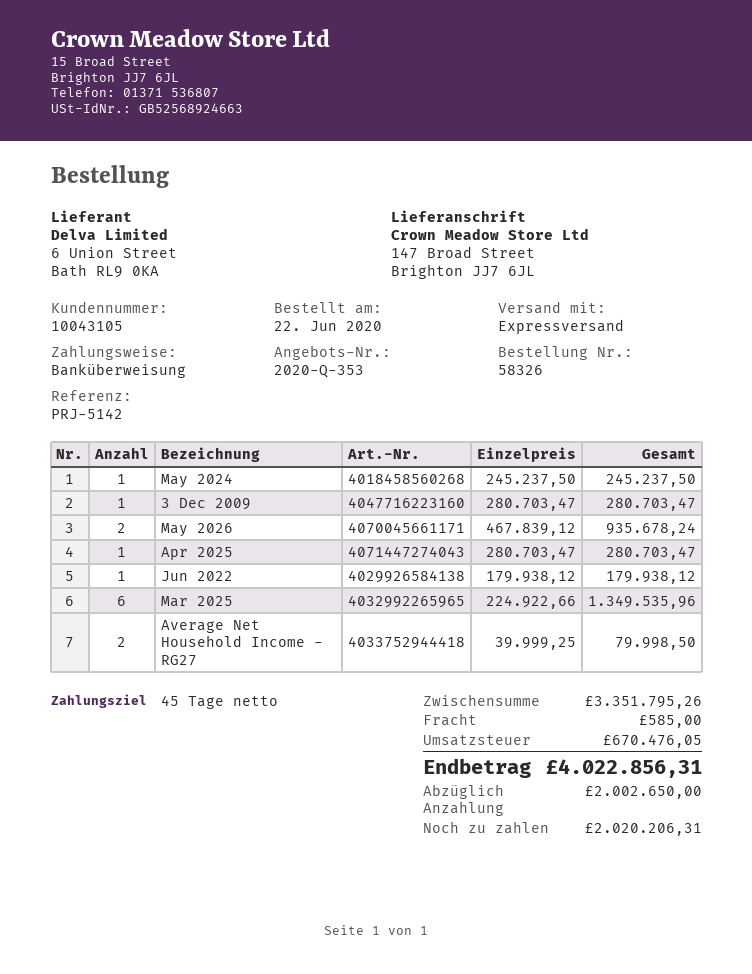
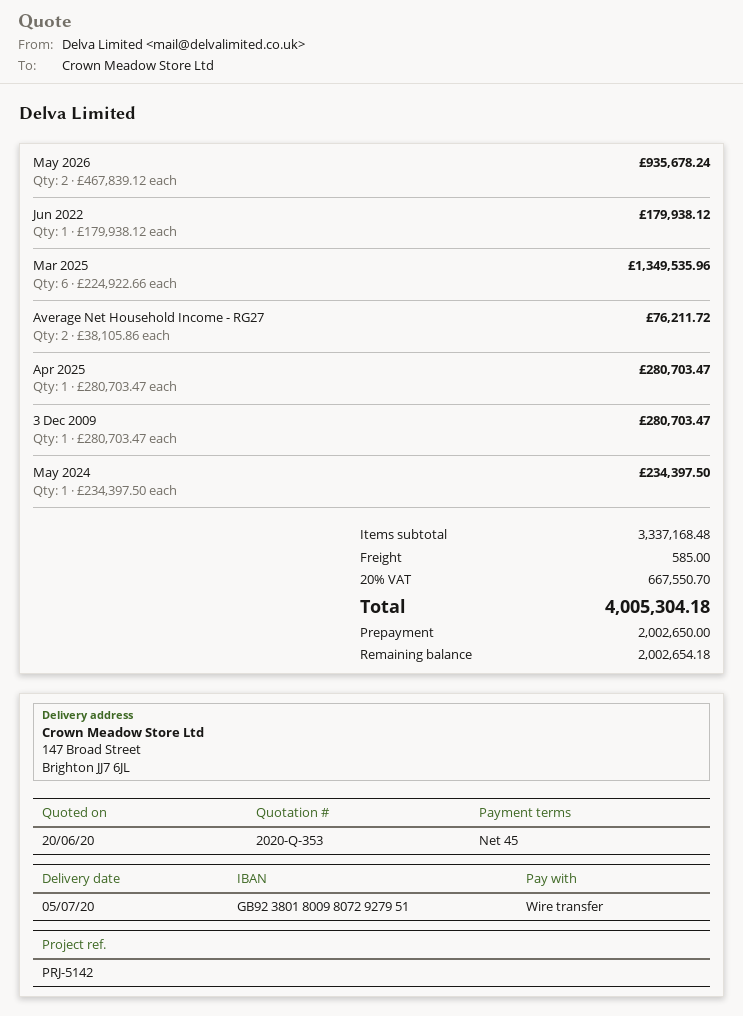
May 2024: 1 x 245237.50 = 245237.50 -> 1 x 234397.50 = 234397.50
Average Net Household Income - RG27: 2 x 39999.25 = 79998.50 -> 2 x 38105.86 = 76211.72
subtotal: 3351795.26 -> 3337168.48
tax: 670476.05 -> 667550.70
total: 4022856.31 -> 4005304.18
balance: 2020206.31 -> 2002654.18

